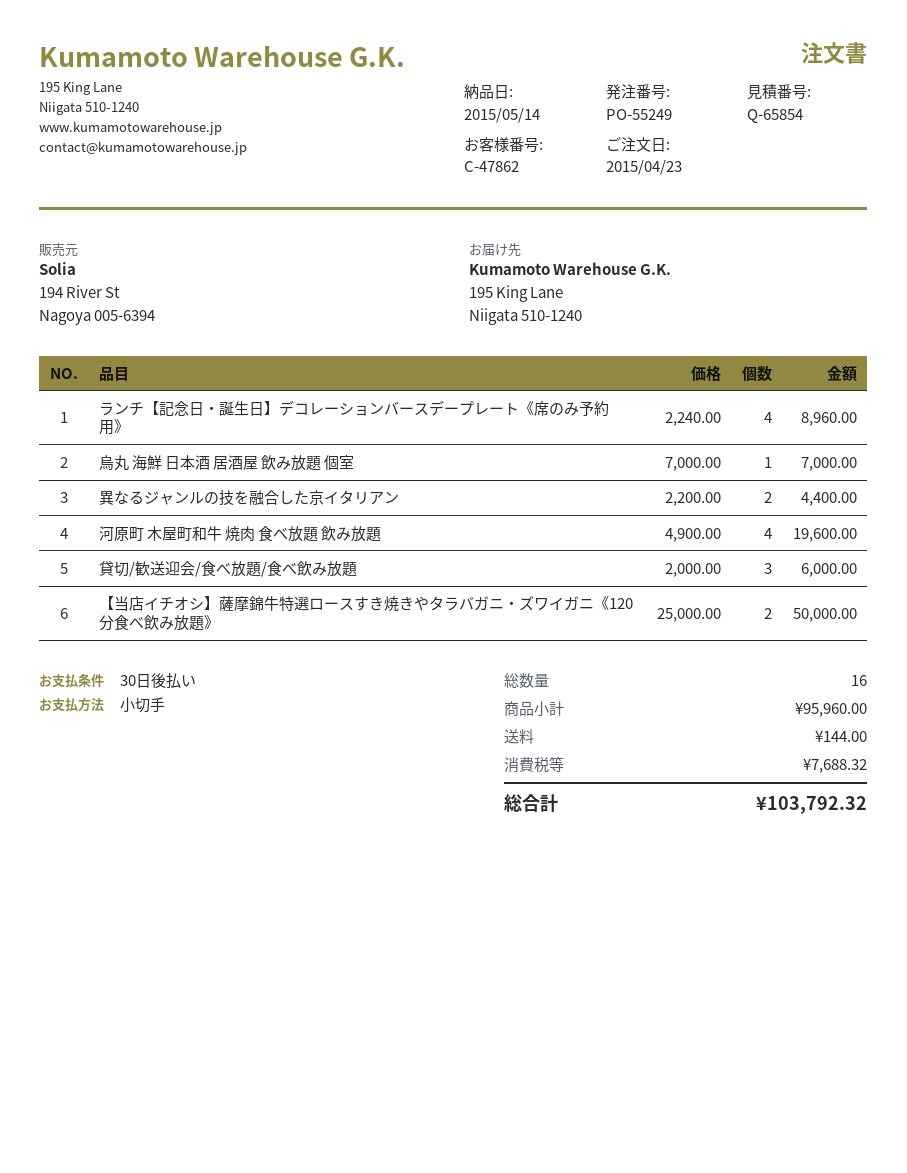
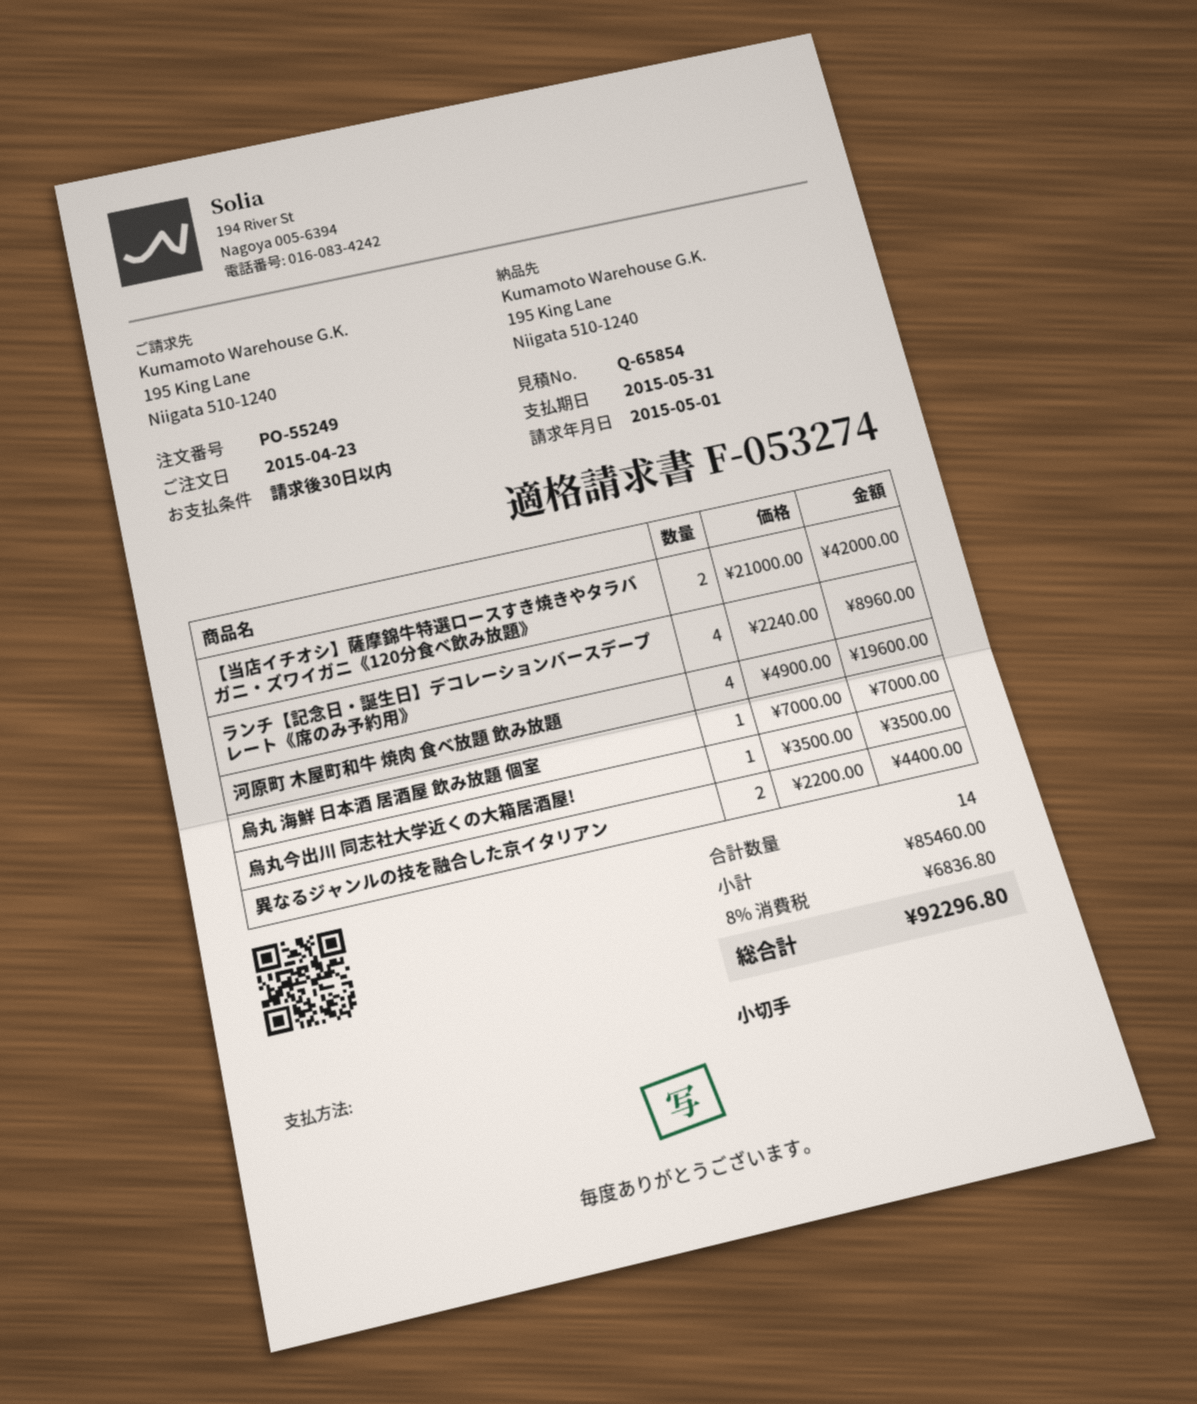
貸切/歓送迎会/食べ放題/食べ飲み放題: 3 x 2000.00 = 6000.00 -> none
【当店イチオシ】薩摩錦牛特選ロースすき焼きやタラバガニ・ズワイガニ《120分食べ飲み放題》: 2 x 25000.00 = 50000.00 -> 2 x 21000.00 = 42000.00
烏丸今出川 同志社大学近くの大箱居酒屋!: none -> 1 x 3500.00 = 3500.00
total quantity: 16 -> 14
subtotal: 95960.00 -> 85460.00
shipping: 144.00 -> none
tax: 7688.32 -> 6836.80
total: 103792.32 -> 92296.80

